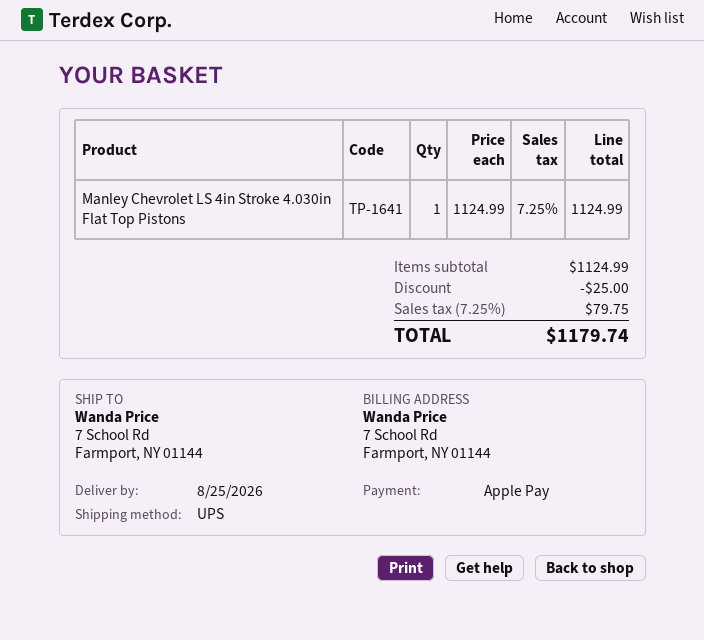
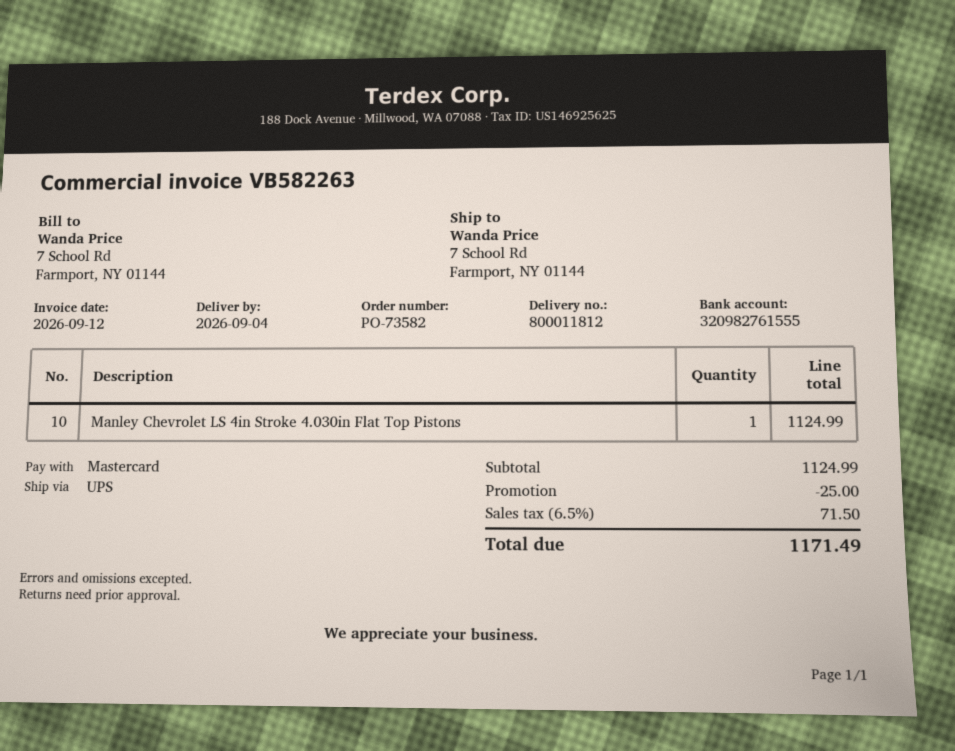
delivery date: 2026-08-25 -> 2026-09-04
payment method: Apple Pay -> Mastercard
tax: 7.25% = 79.75 -> 6.5% = 71.50
total: 1179.74 -> 1171.49

